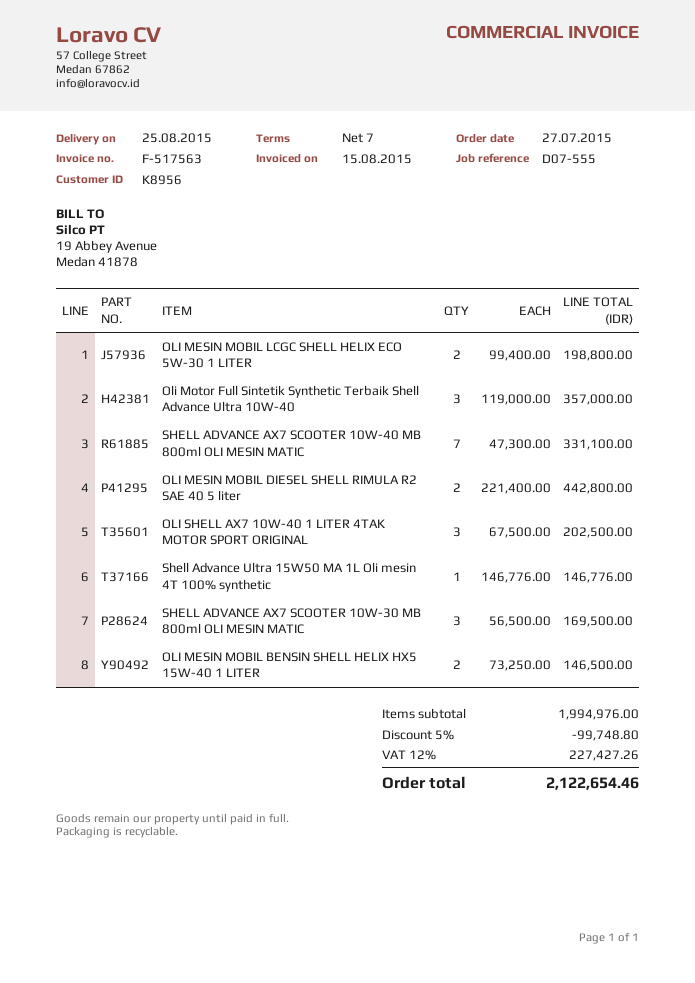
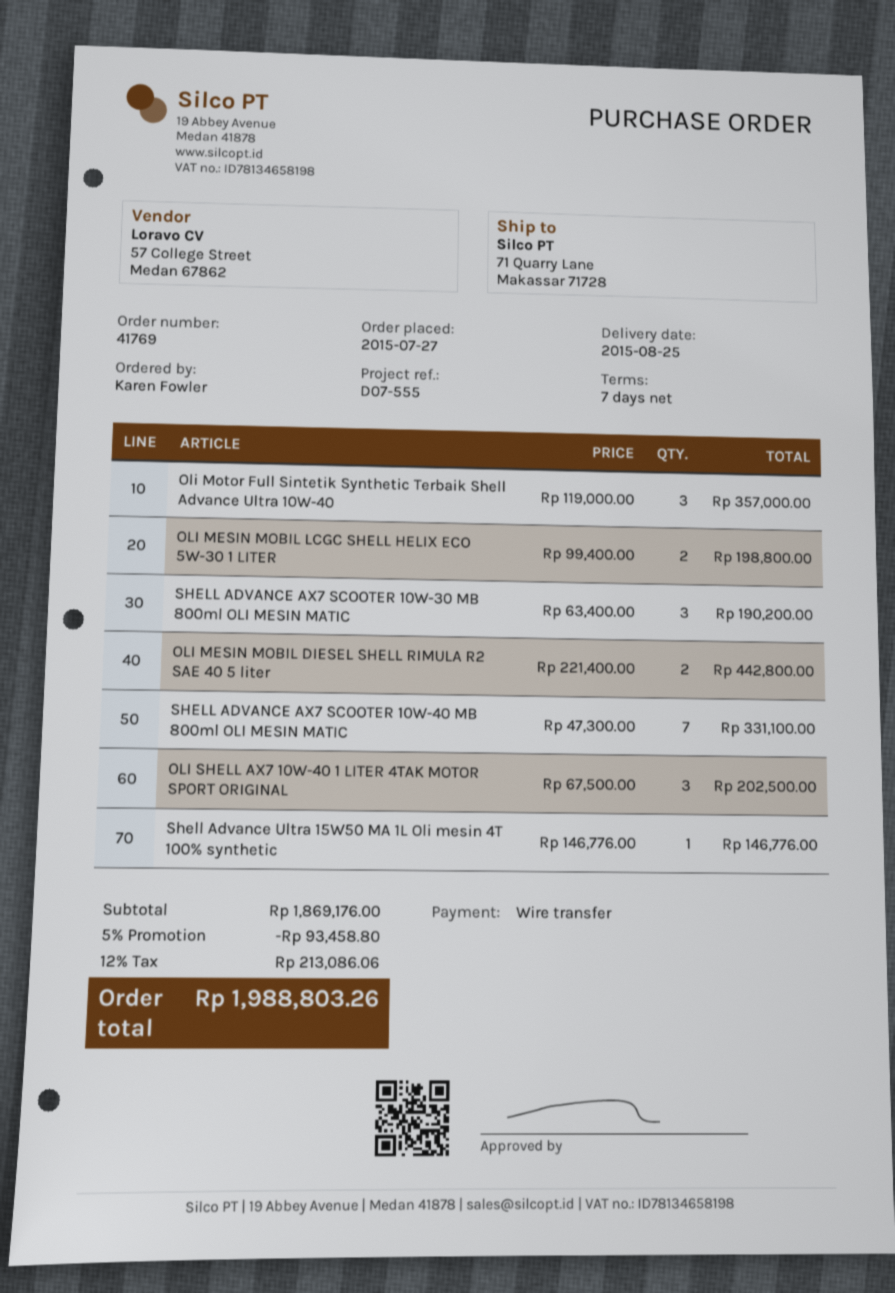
SHELL ADVANCE AX7 SCOOTER 10W-30 MB 800ml OLI MESIN MATIC: 3 x 56500.00 = 169500.00 -> 3 x 63400.00 = 190200.00
OLI MESIN MOBIL BENSIN SHELL HELIX HX5 15W-40 1 LITER: 2 x 73250.00 = 146500.00 -> none
subtotal: 1994976.00 -> 1869176.00
discount: 5% = 99748.80 -> 5% = 93458.80
tax: 12% = 227427.26 -> 12% = 213086.06
total: 2122654.46 -> 1988803.26

